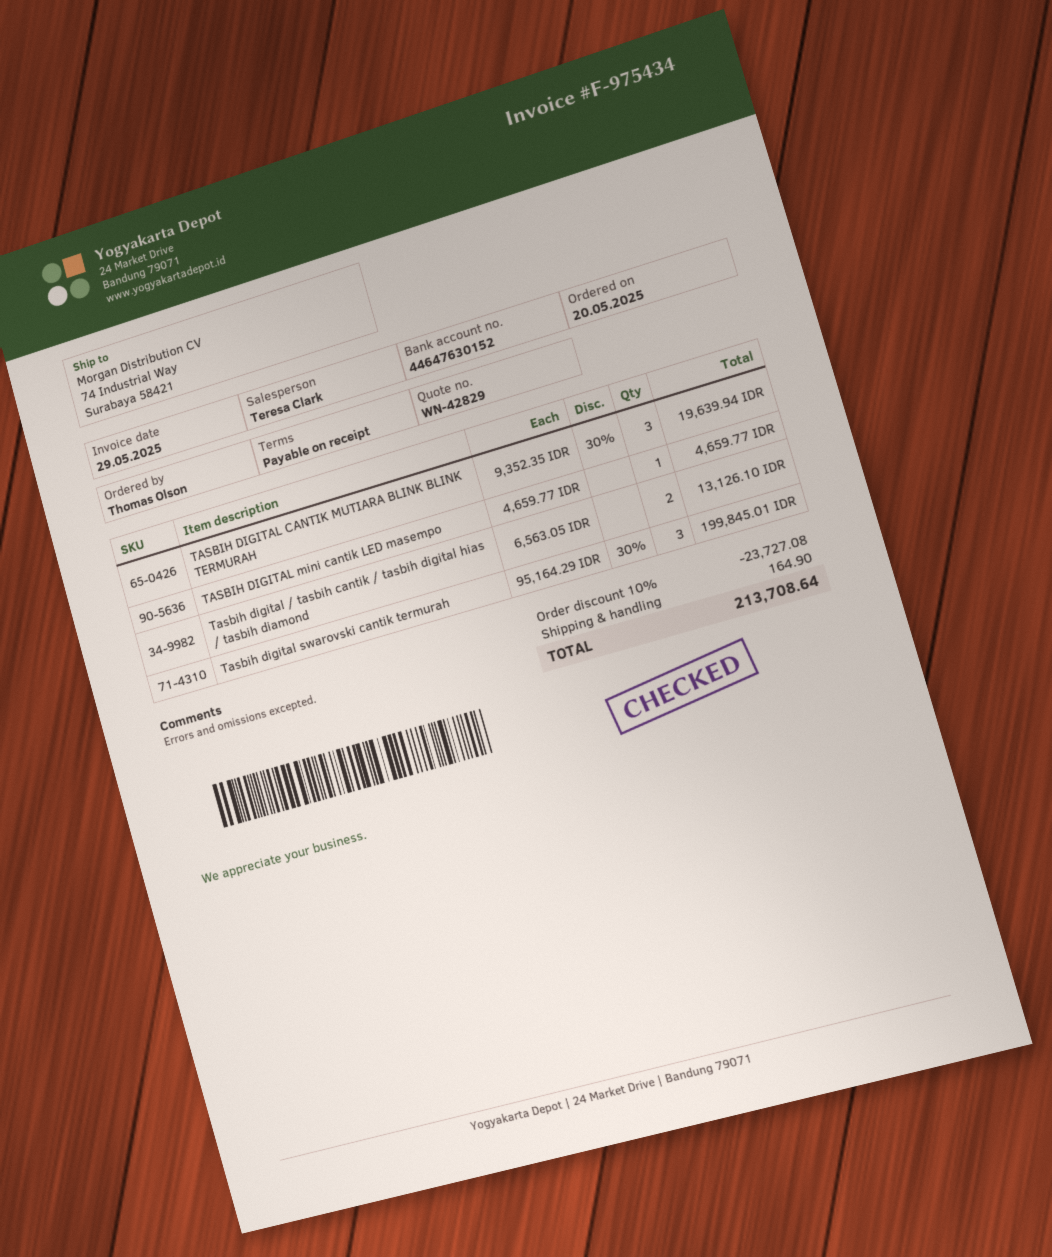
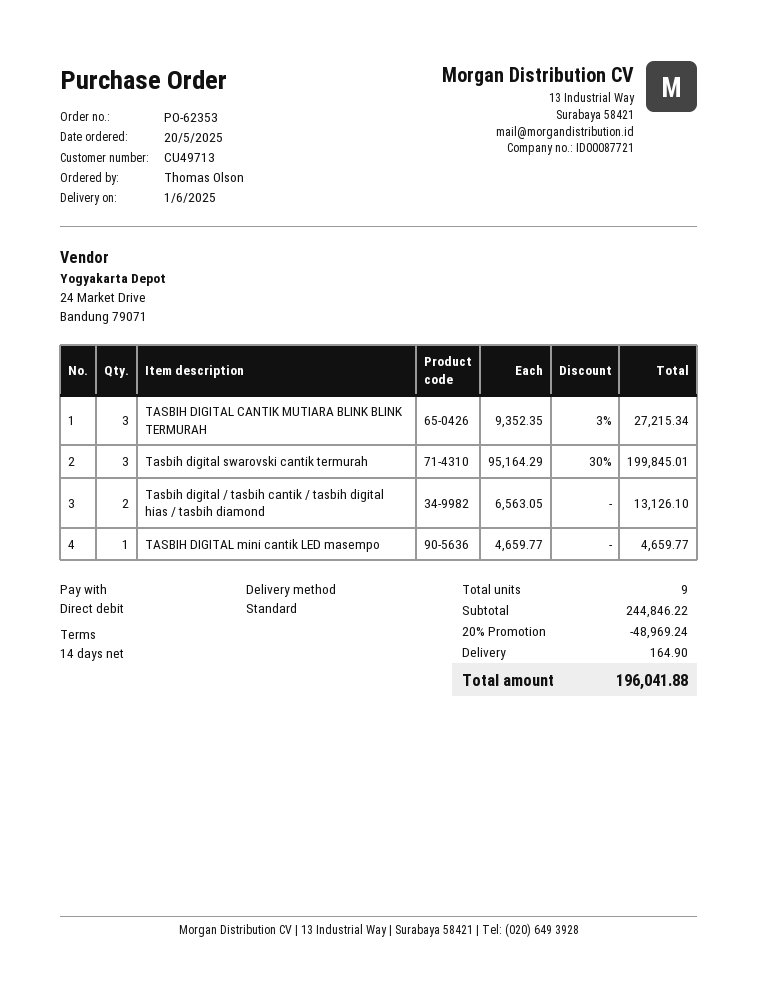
payment terms: on receipt -> 14 days
TASBIH DIGITAL CANTIK MUTIARA BLINK BLINK TERMURAH: 3 x 9352.35 - 30% = 19639.94 -> 3 x 9352.35 - 3% = 27215.34
discount: 10% = 23727.08 -> 20% = 48969.24
total: 213708.64 -> 196041.88

